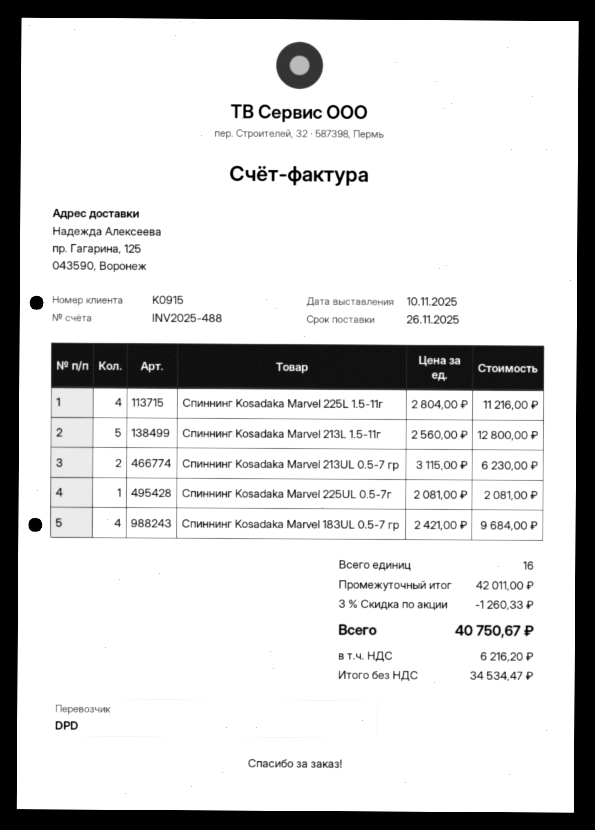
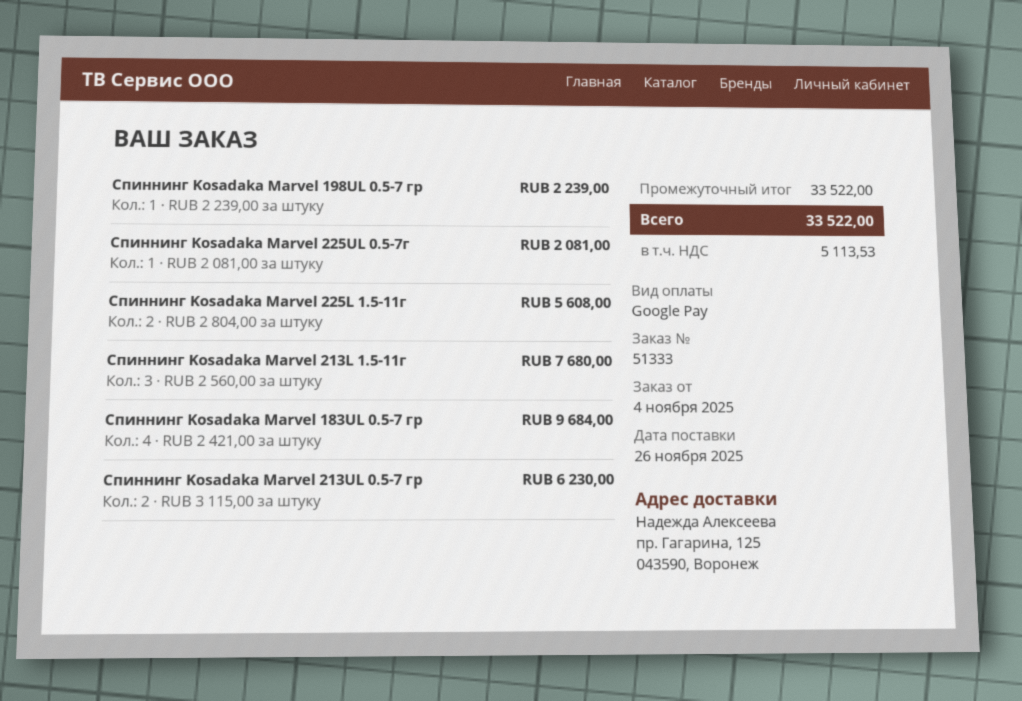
Спиннинг Kosadaka Marvel 225L 1.5-11г: 4 x 2804.00 = 11216.00 -> 2 x 2804.00 = 5608.00
Спиннинг Kosadaka Marvel 213L 1.5-11г: 5 x 2560.00 = 12800.00 -> 3 x 2560.00 = 7680.00
Спиннинг Kosadaka Marvel 198UL 0.5-7 гр: none -> 1 x 2239.00 = 2239.00
subtotal: 42011.00 -> 33522.00
discount: 3% = 1260.33 -> none
tax: 6216.20 -> 5113.53
total: 40750.67 -> 33522.00

